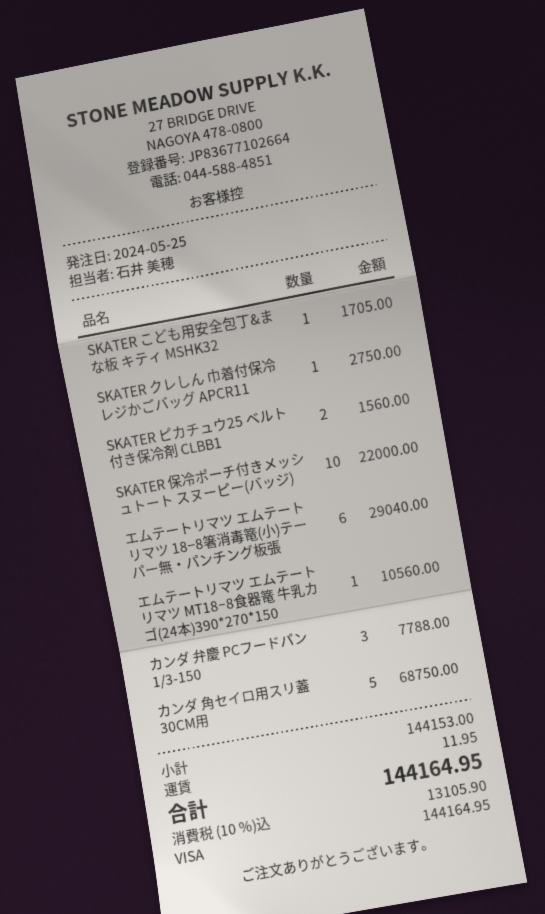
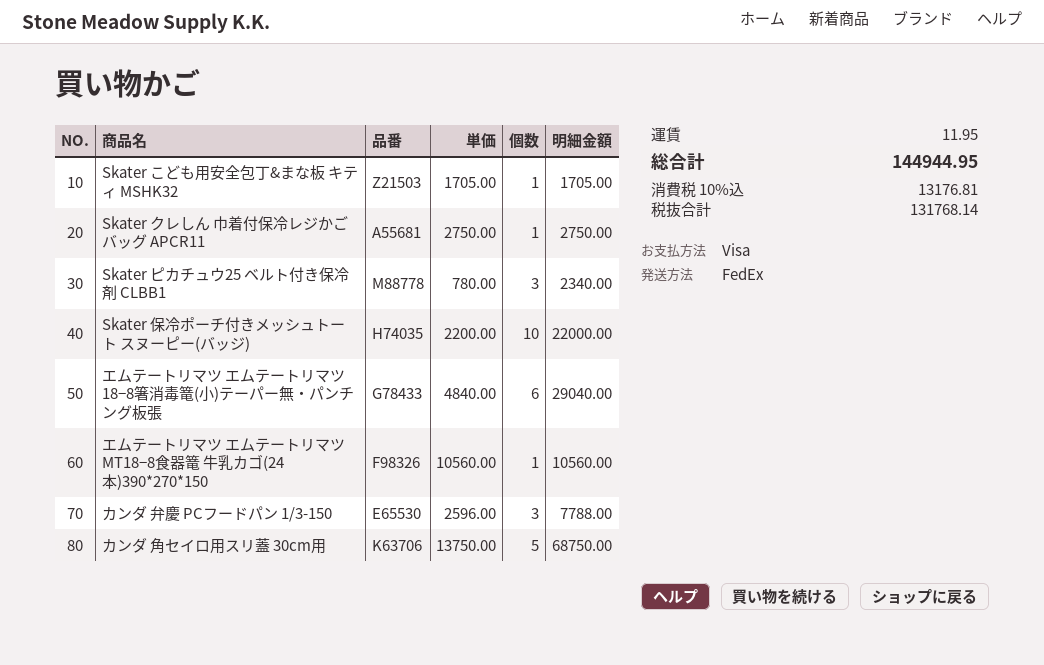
SKATER ピカチュウ25 ベルト付き保冷剤 CLBB1: 2 for 1560.00 -> 3 for 2340.00
tax: 10% = 13105.90 -> 10% = 13176.81
total: 144164.95 -> 144944.95

